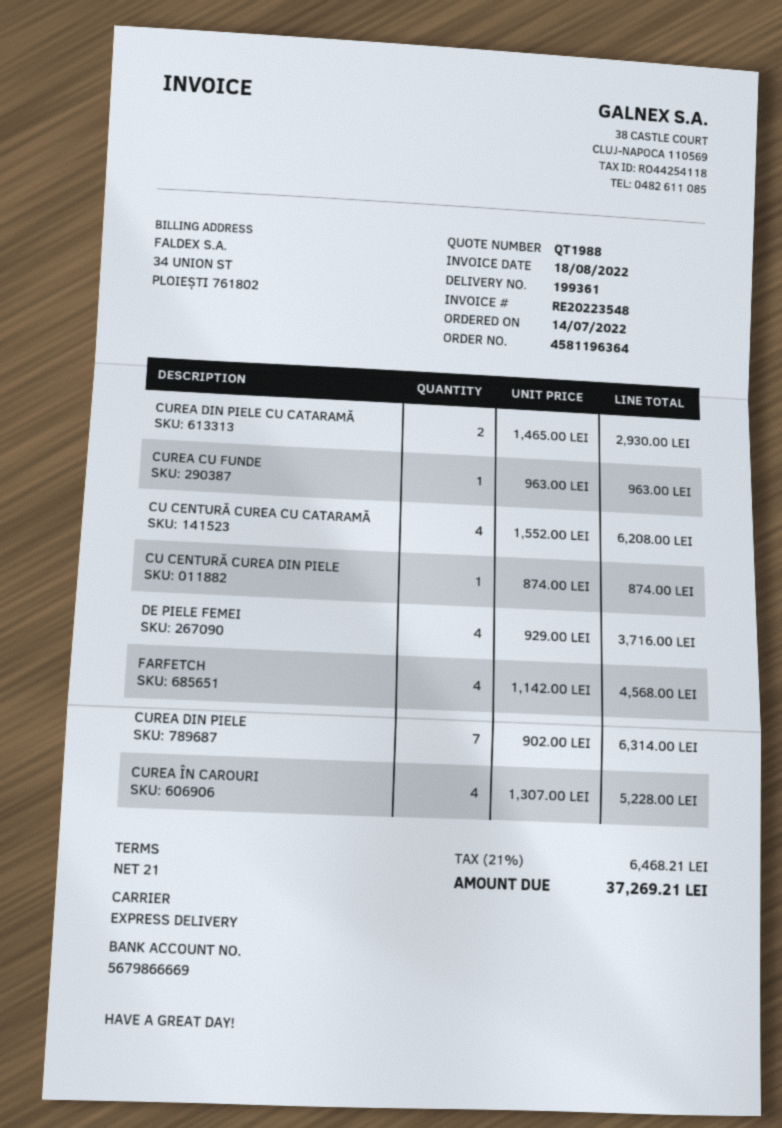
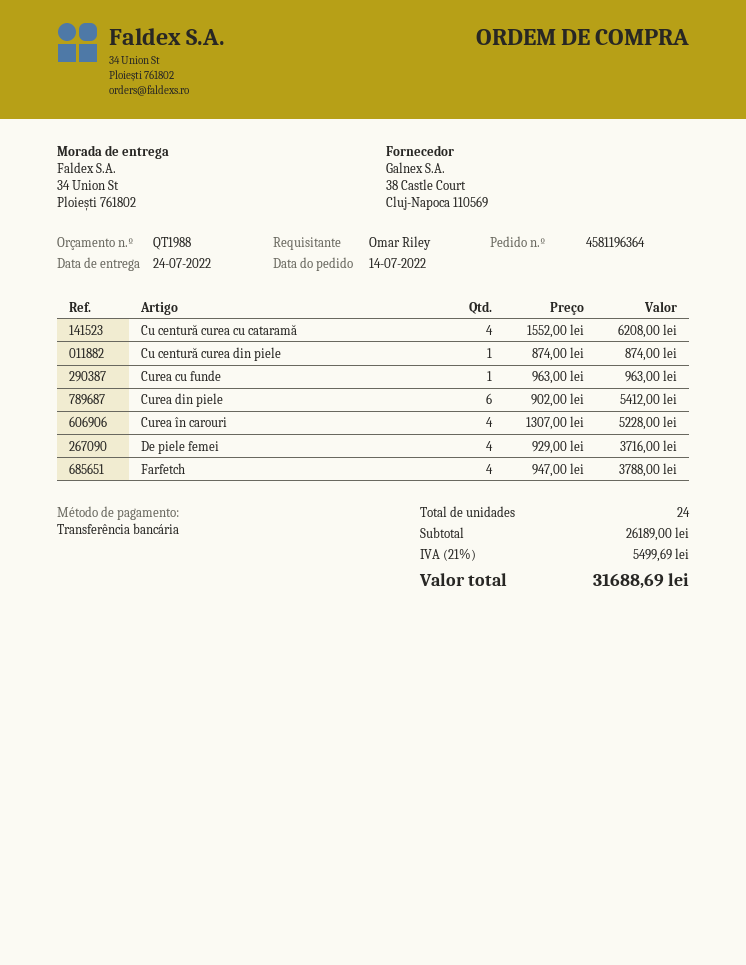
CUREA DIN PIELE CU CATARAMĂ: 2 x 1465.00 = 2930.00 -> none
FARFETCH: 4 x 1142.00 = 4568.00 -> 4 x 947.00 = 3788.00
CUREA DIN PIELE: 7 x 902.00 = 6314.00 -> 6 x 902.00 = 5412.00
tax: 21% = 6468.21 -> 21% = 5499.69
total: 37269.21 -> 31688.69

